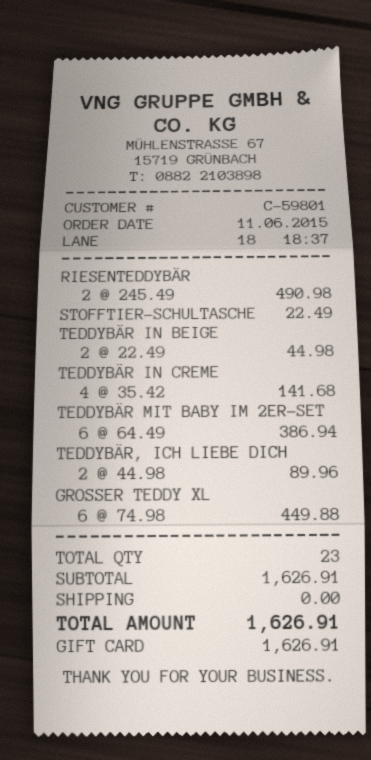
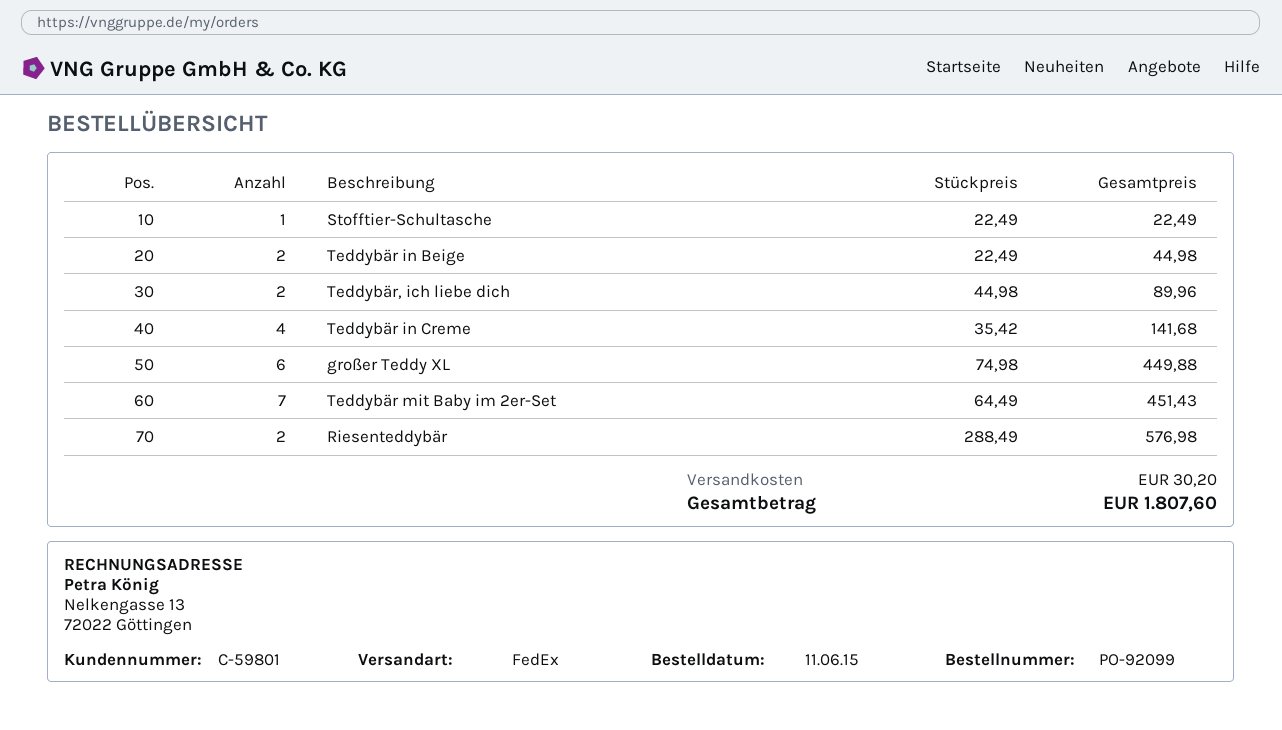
RIESENTEDDYBÄR: 2 x 245.49 = 490.98 -> 2 x 288.49 = 576.98
TEDDYBÄR MIT BABY IM 2ER-SET: 6 x 64.49 = 386.94 -> 7 x 64.49 = 451.43
shipping: 0.00 -> 30.20
total: 1626.91 -> 1807.60

